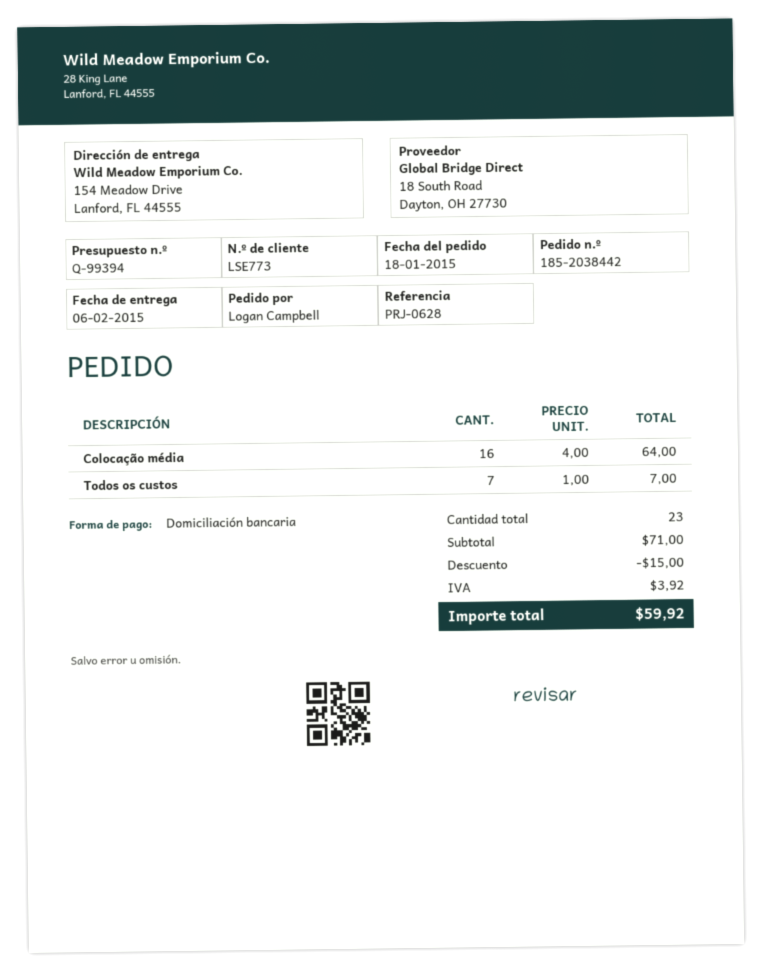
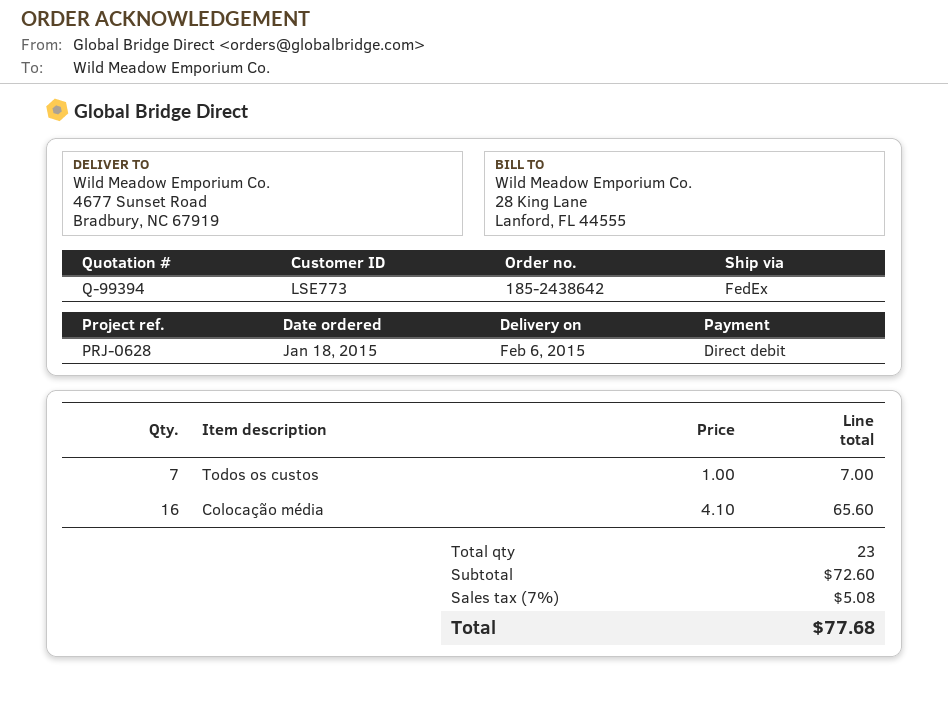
order number: 185-2038442 -> 185-2438642
ship to: 154 Meadow Drive, Lanford, FL 44555 -> 4677 Sunset Road, Bradbury, NC 67919
Colocação média: 16 x 4.00 = 64.00 -> 16 x 4.10 = 65.60
subtotal: 71.00 -> 72.60
discount: 15.00 -> none
tax: 3.92 -> 5.08
total: 59.92 -> 77.68

